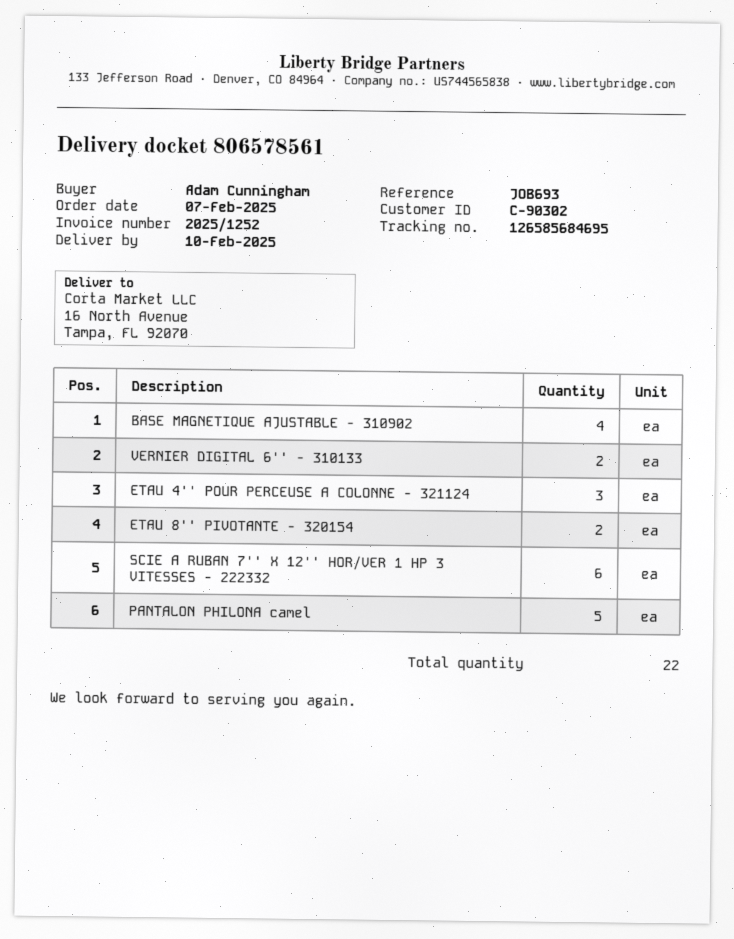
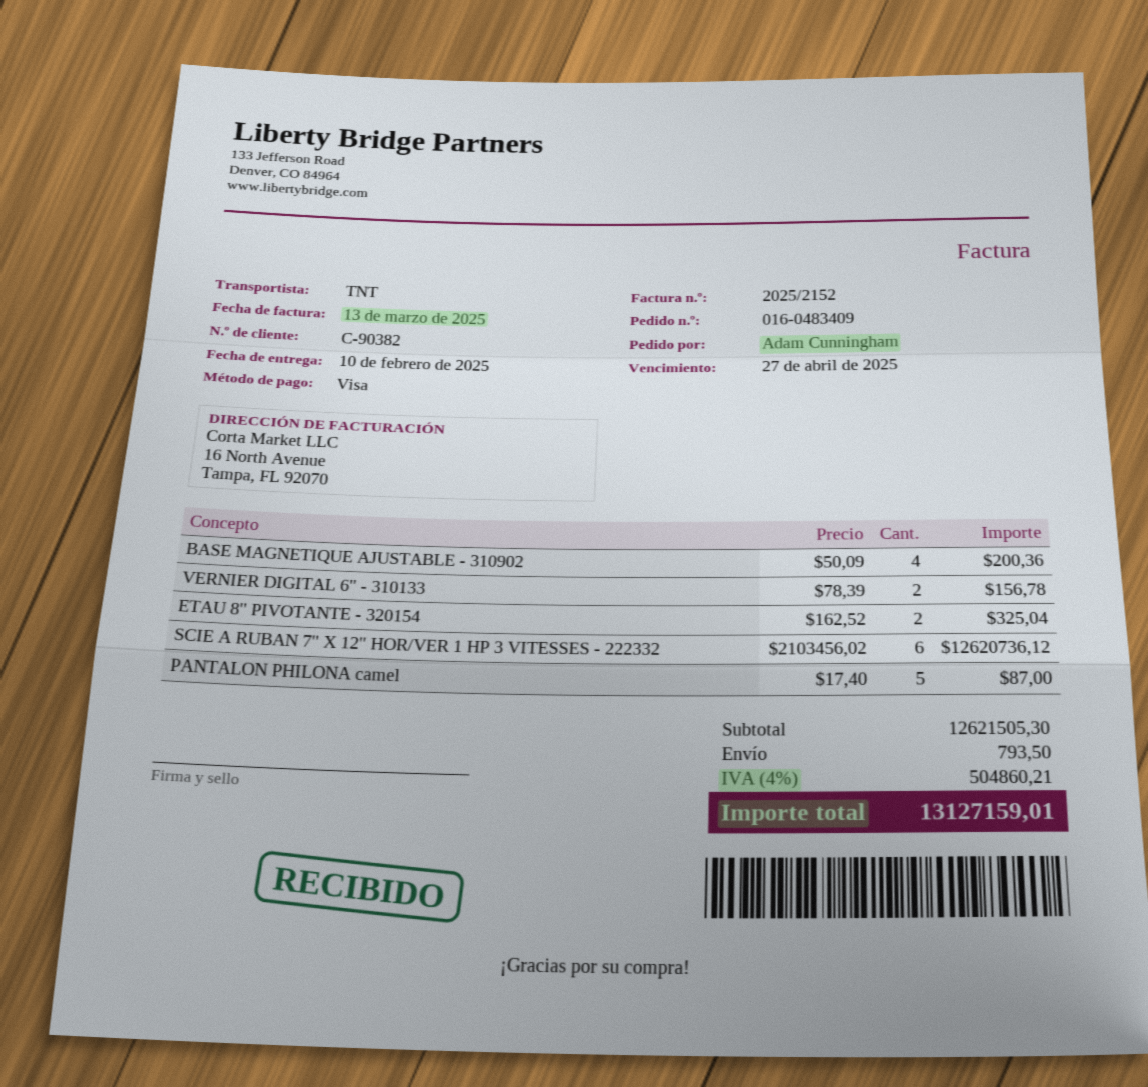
invoice number: 2025/1252 -> 2025/2152
customer number: C-90302 -> C-90382
ETAU 4'' POUR PERCEUSE A COLONNE - 321124: 3 -> none

